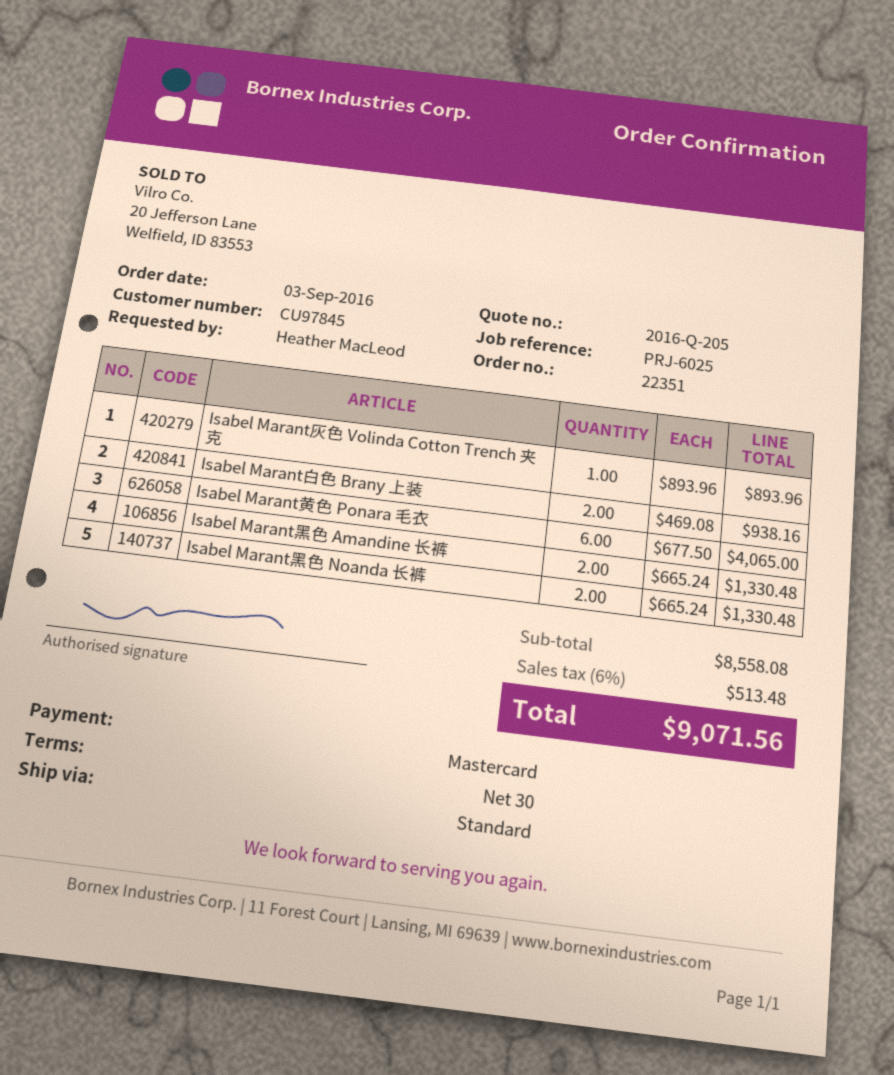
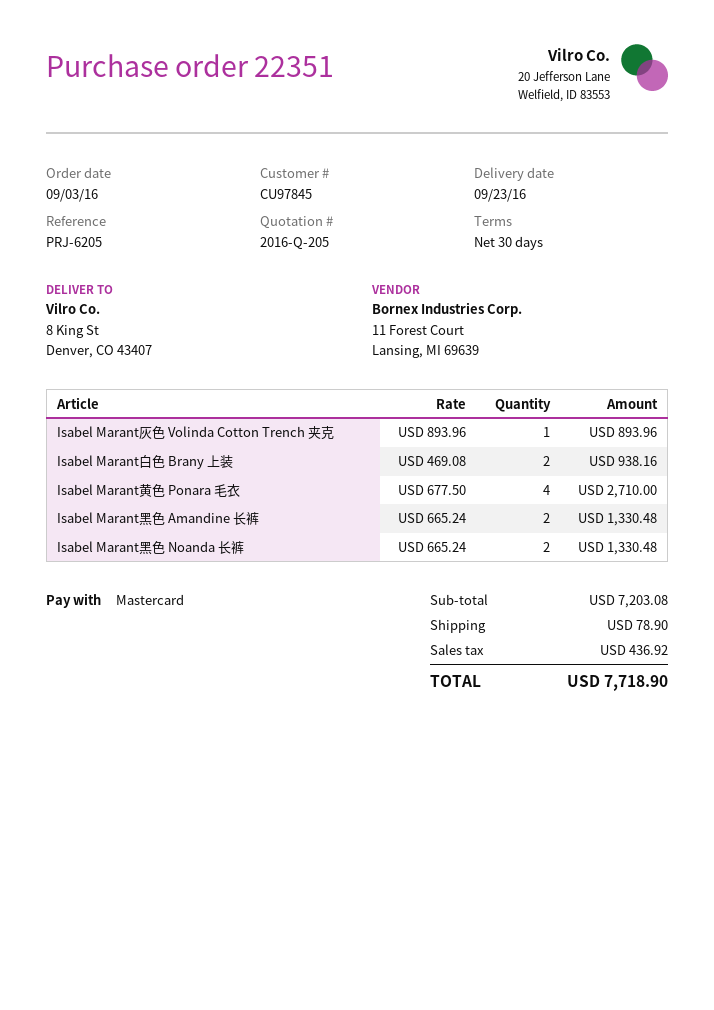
reference: PRJ-6025 -> PRJ-6205
Isabel Marant黄色 Ponara 毛衣: 6 x 677.50 = 4065.00 -> 4 x 677.50 = 2710.00
subtotal: 8558.08 -> 7203.08
shipping: none -> 78.90
tax: 513.48 -> 436.92
total: 9071.56 -> 7718.90

